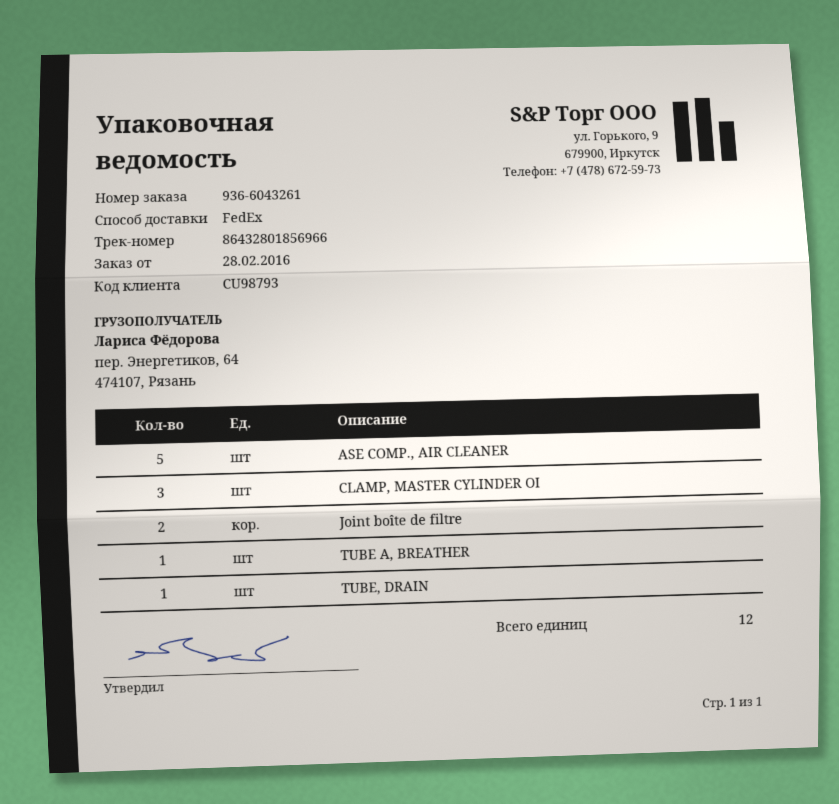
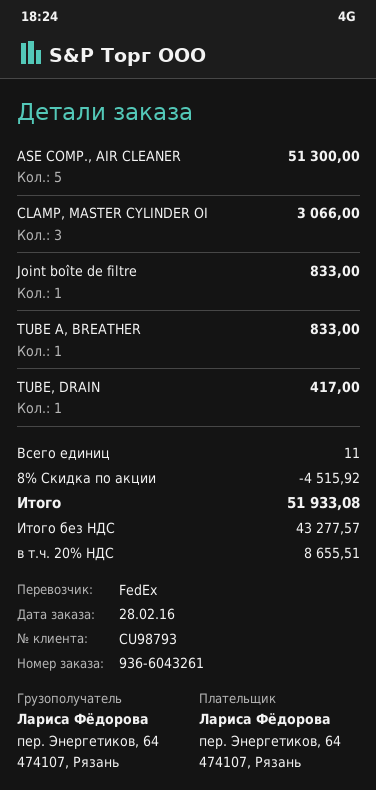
Joint boîte de filtre: 2 -> 1
total quantity: 12 -> 11

